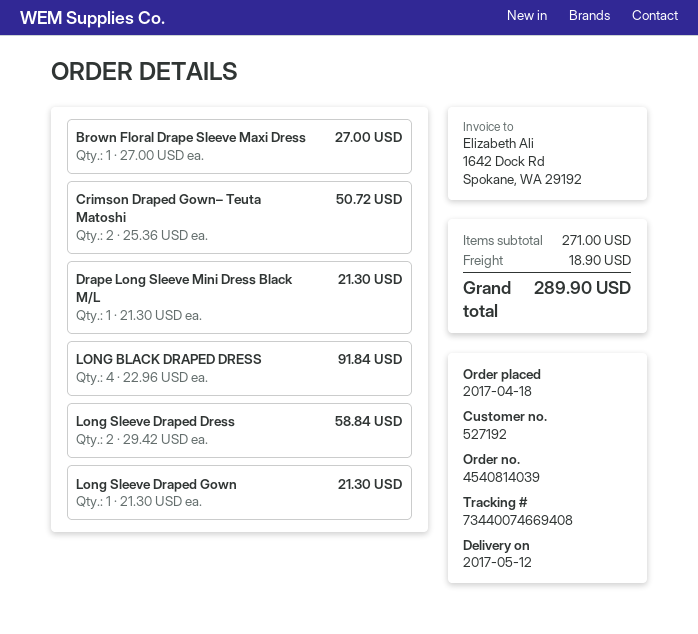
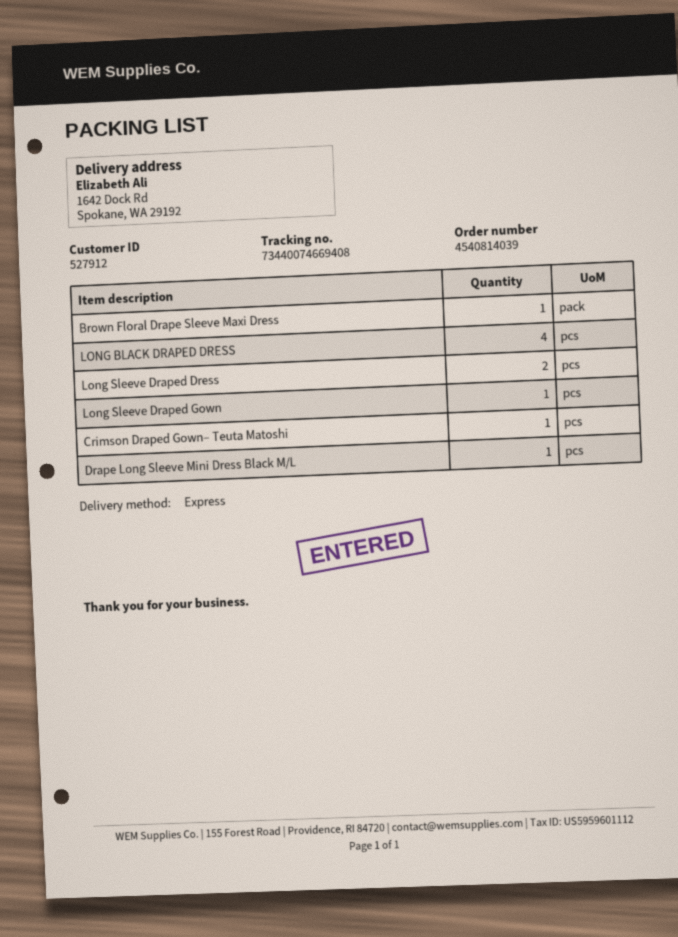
customer number: 527192 -> 527912
Crimson Draped Gown– Teuta Matoshi: 2 -> 1

